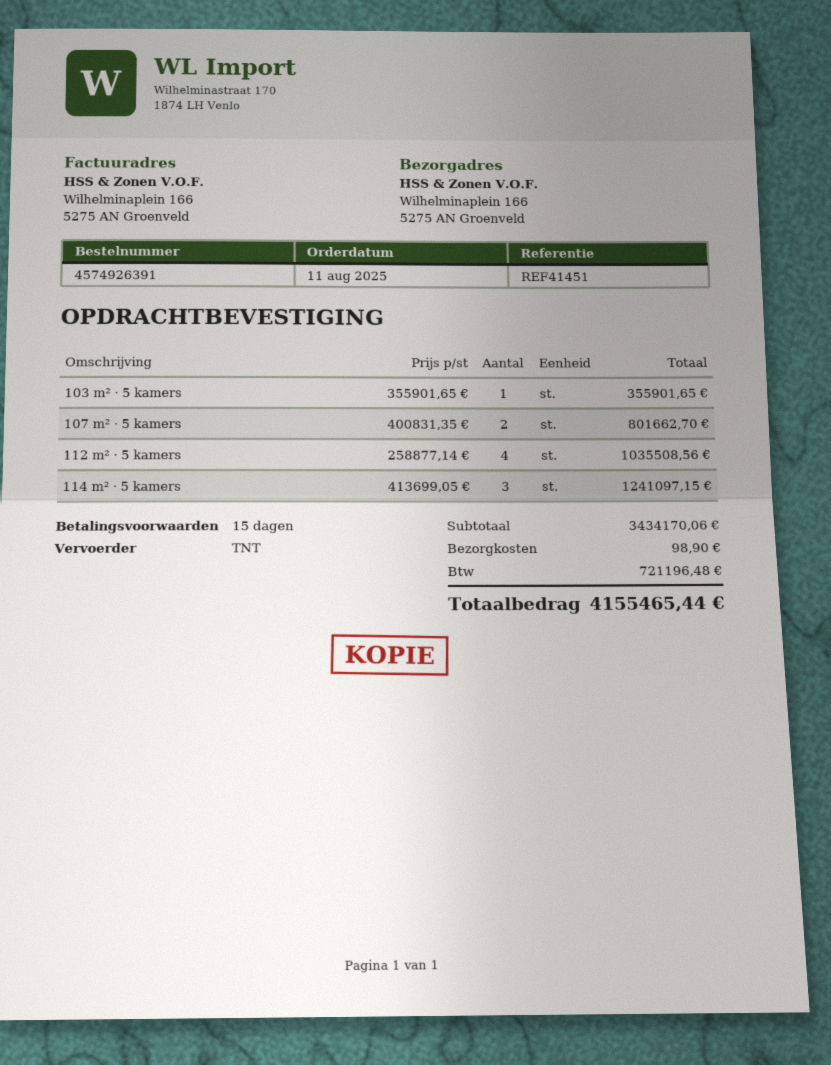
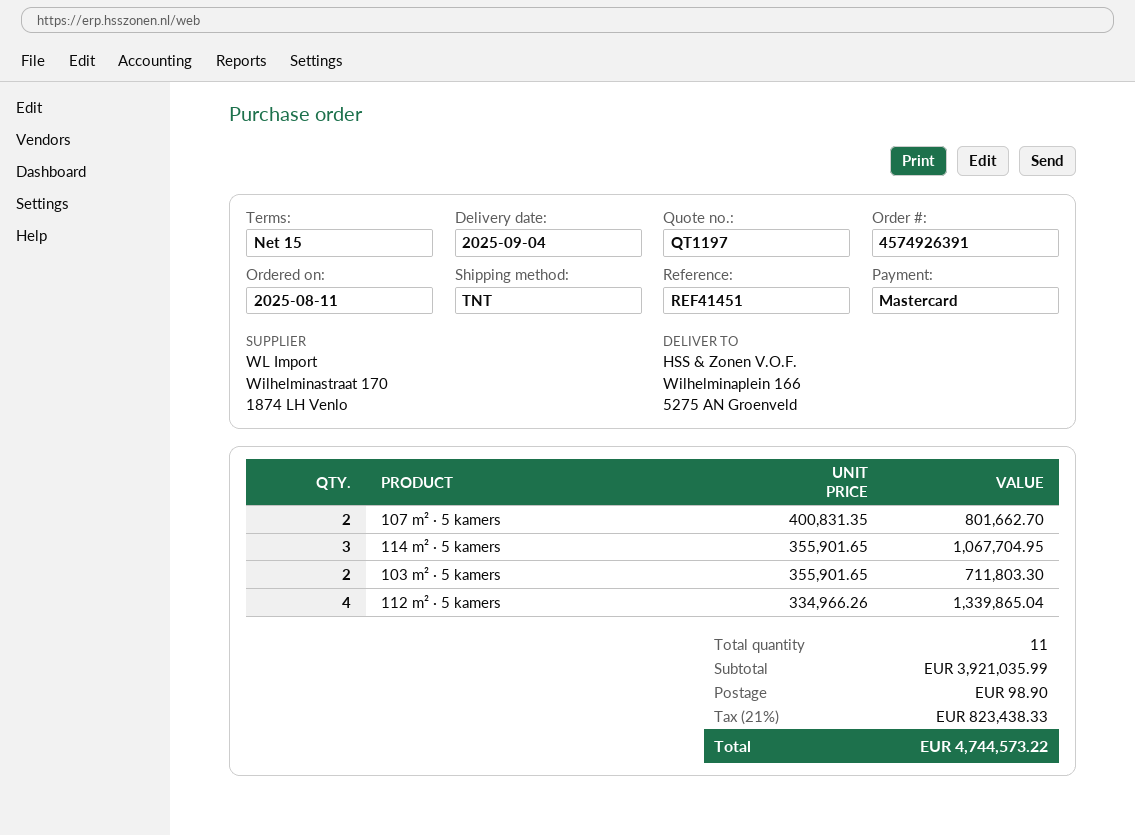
103 m² · 5 kamers: 1 x 355901.65 = 355901.65 -> 2 x 355901.65 = 711803.30
112 m² · 5 kamers: 4 x 258877.14 = 1035508.56 -> 4 x 334966.26 = 1339865.04
114 m² · 5 kamers: 3 x 413699.05 = 1241097.15 -> 3 x 355901.65 = 1067704.95
subtotal: 3434170.06 -> 3921035.99
tax: 721196.48 -> 823438.33
total: 4155465.44 -> 4744573.22

